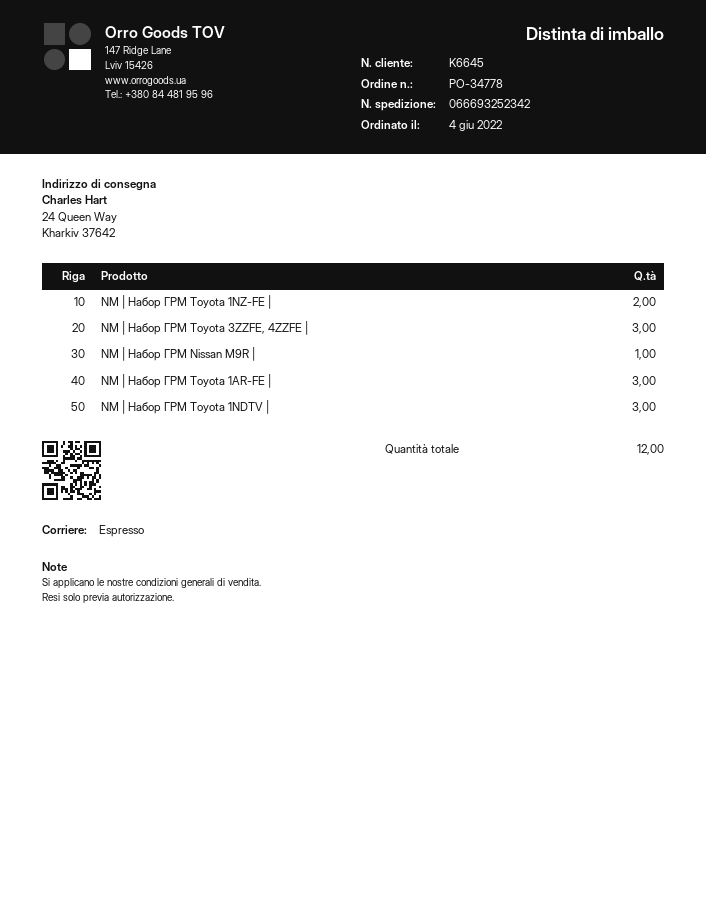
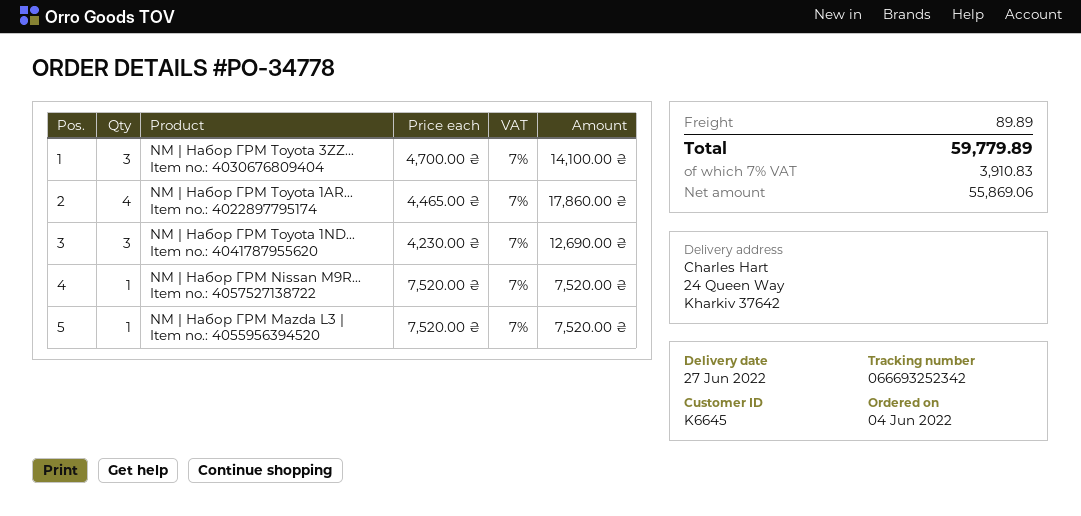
NM | Набор ГРМ Toyota 1NZ-FE |: 2 -> none
NM | Набор ГРМ Toyota 1AR-FE |: 3 -> 4
NM | Набор ГРМ Mazda L3 |: none -> 1

